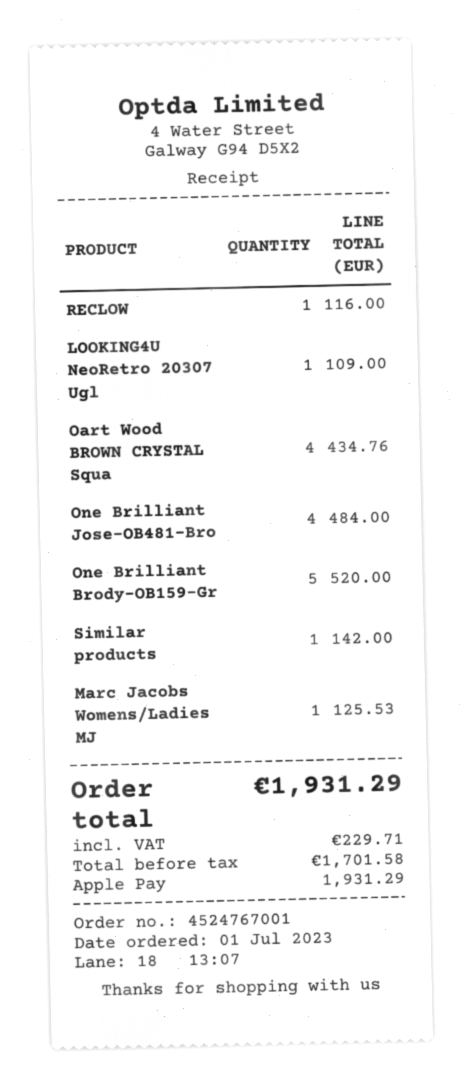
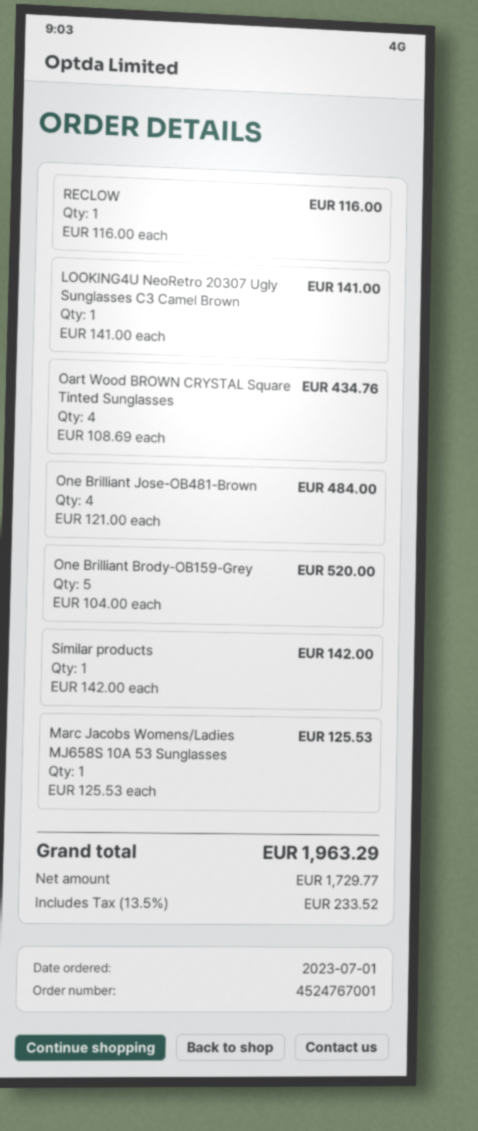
LOOKING4U NeoRetro 20307 Ugl: 1 for 109.00 -> 1 for 141.00
net: 1701.58 -> 1729.77
tax: 229.71 -> 233.52
total: 1931.29 -> 1963.29

